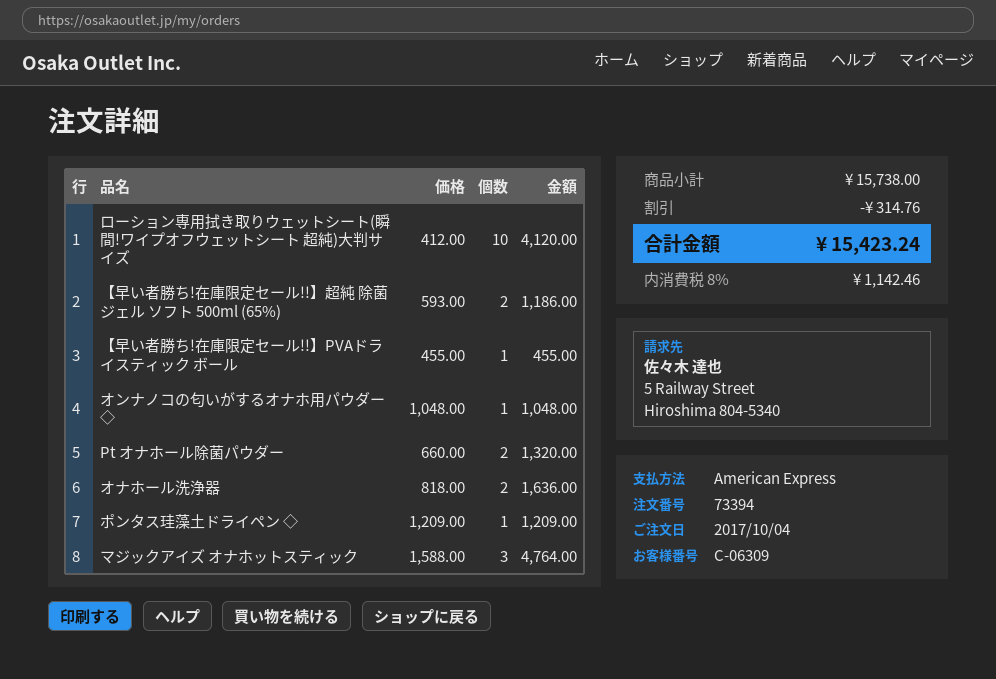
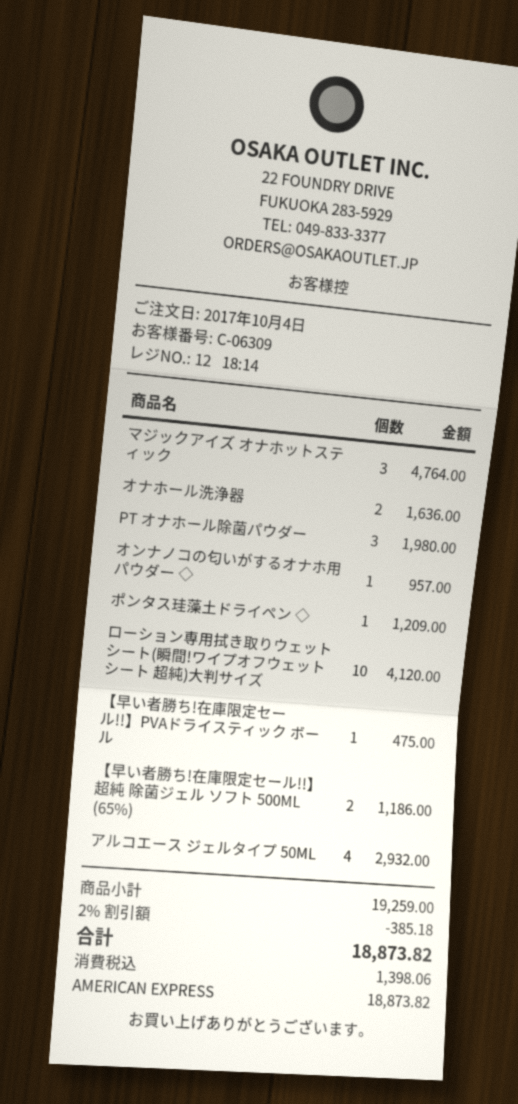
【早い者勝ち!在庫限定セール!!】PVAドライスティック ボール: 1 for 455.00 -> 1 for 475.00
オンナノコの匂いがするオナホ用パウダー ◇: 1 for 1048.00 -> 1 for 957.00
Pt オナホール除菌パウダー: 2 for 1320.00 -> 3 for 1980.00
アルコエース ジェルタイプ 50ML: none -> 4 for 2932.00
subtotal: 15738.00 -> 19259.00
discount: 314.76 -> 385.18
tax: 1142.46 -> 1398.06
total: 15423.24 -> 18873.82

